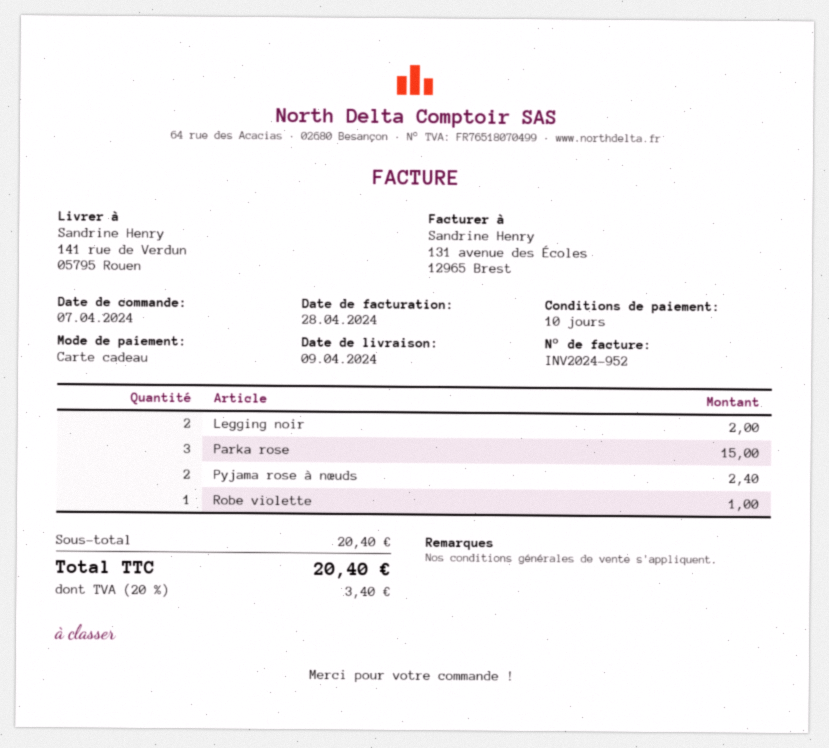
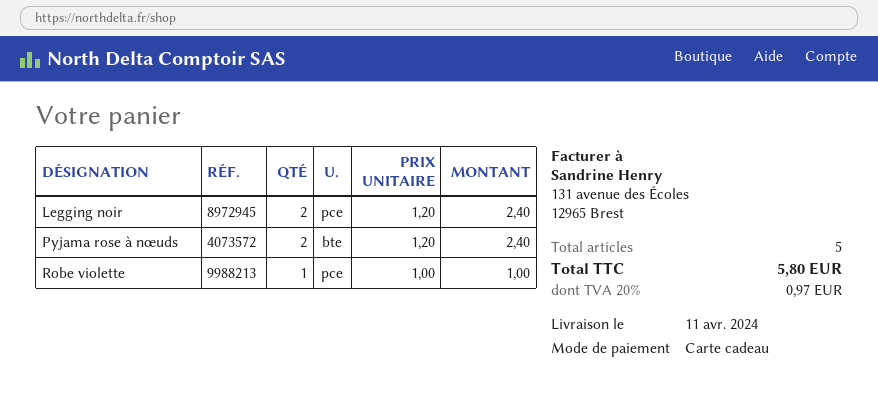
delivery date: 2024-04-09 -> 2024-04-11
Legging noir: 2 for 2.00 -> 2 for 2.40
Parka rose: 3 for 15.00 -> none
tax: 20% = 3.40 -> 20% = 0.97
total: 20.40 -> 5.80

